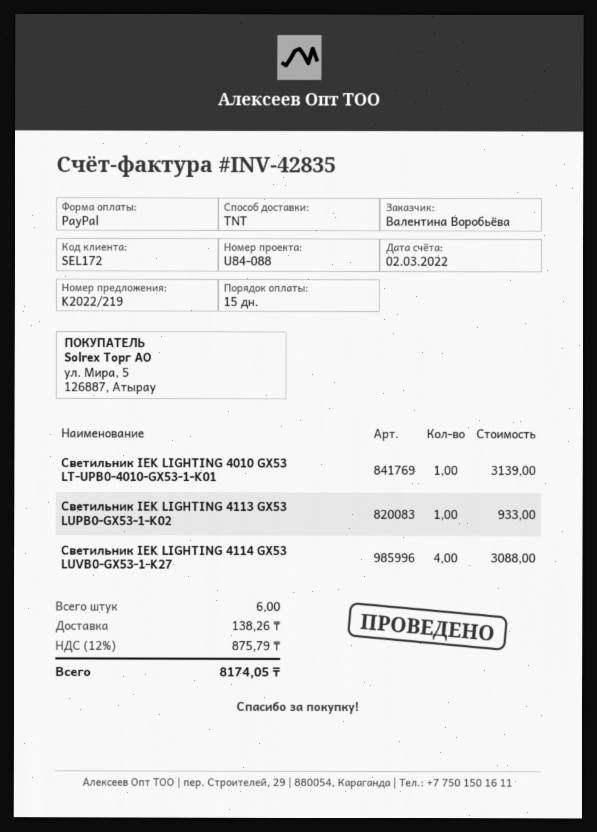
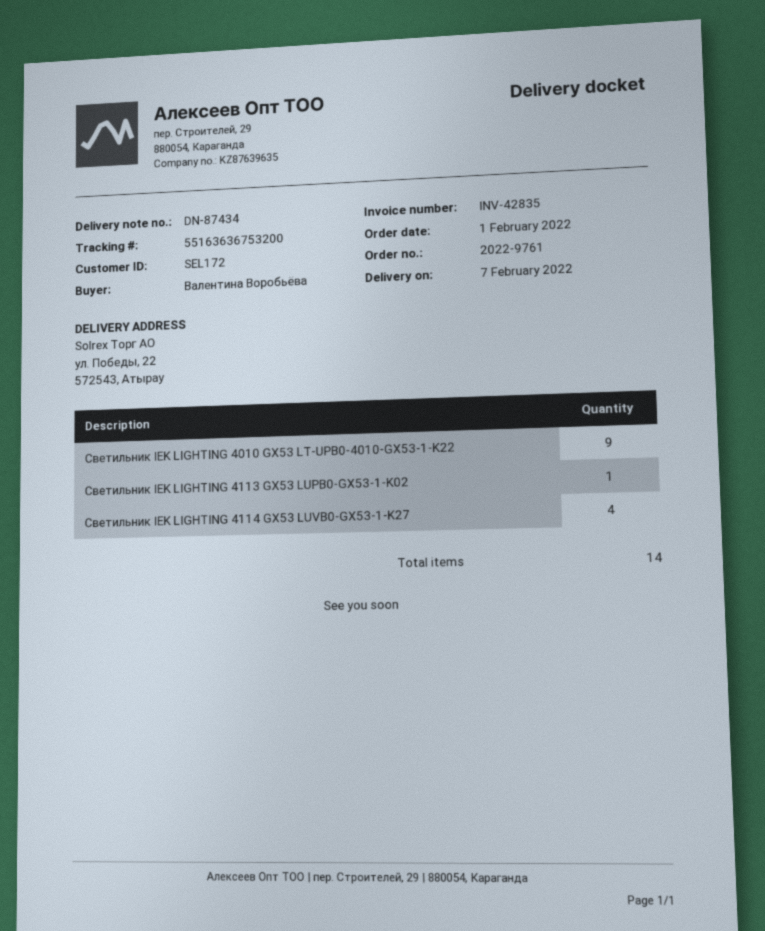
Светильник IEK LIGHTING 4010 GX53 LT-UPB0-4010-GX53-1-K01: 1 -> none
Светильник IEK LIGHTING 4010 GX53 LT-UPB0-4010-GX53-1-K22: none -> 9
total quantity: 6 -> 14

